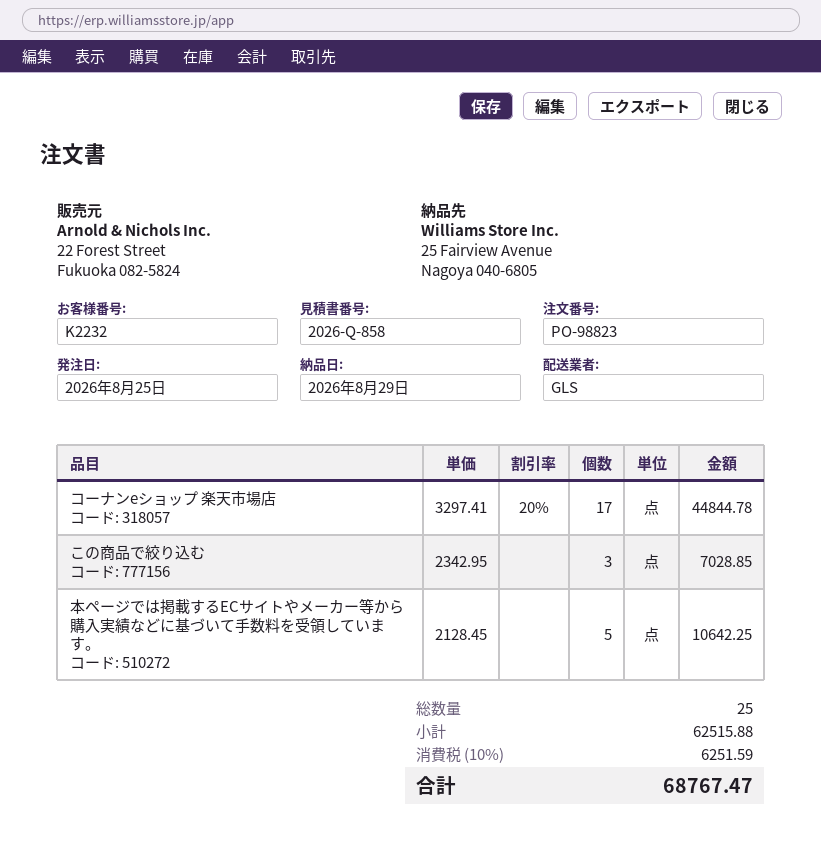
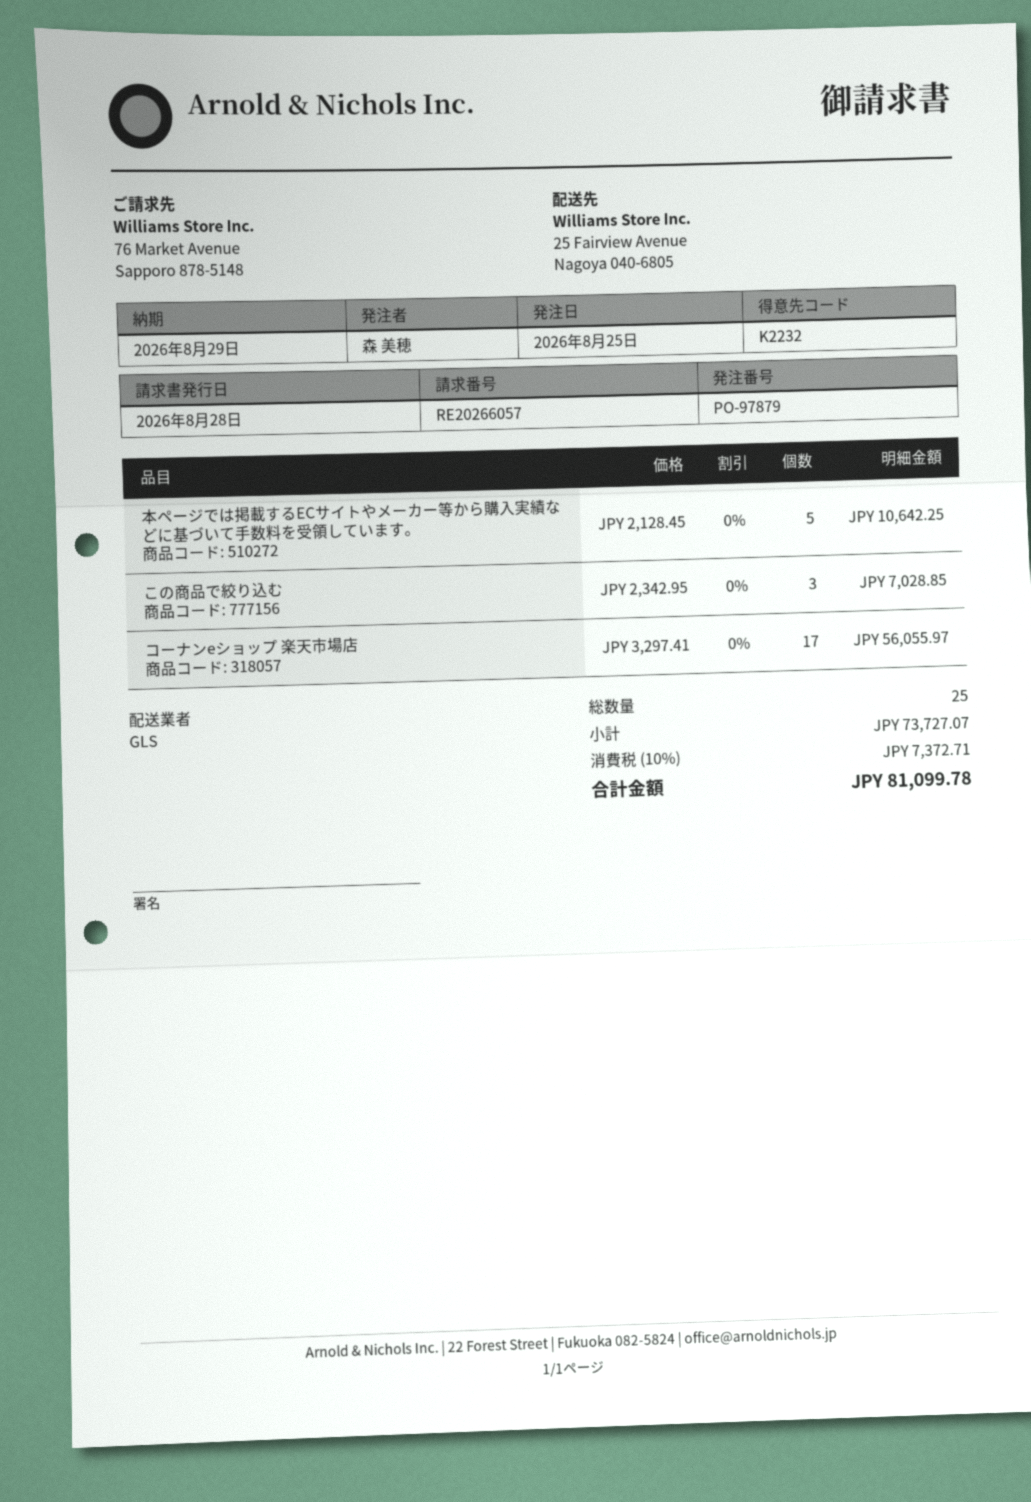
order number: PO-98823 -> PO-97879
コーナンeショップ 楽天市場店: 17 x 3297.41 - 20% = 44844.78 -> 17 x 3297.41 = 56055.97
subtotal: 62515.88 -> 73727.07
tax: 10% = 6251.59 -> 10% = 7372.71
total: 68767.47 -> 81099.78

